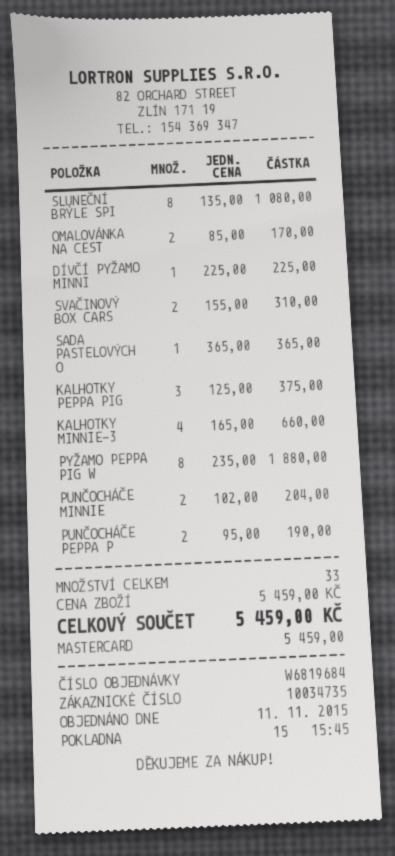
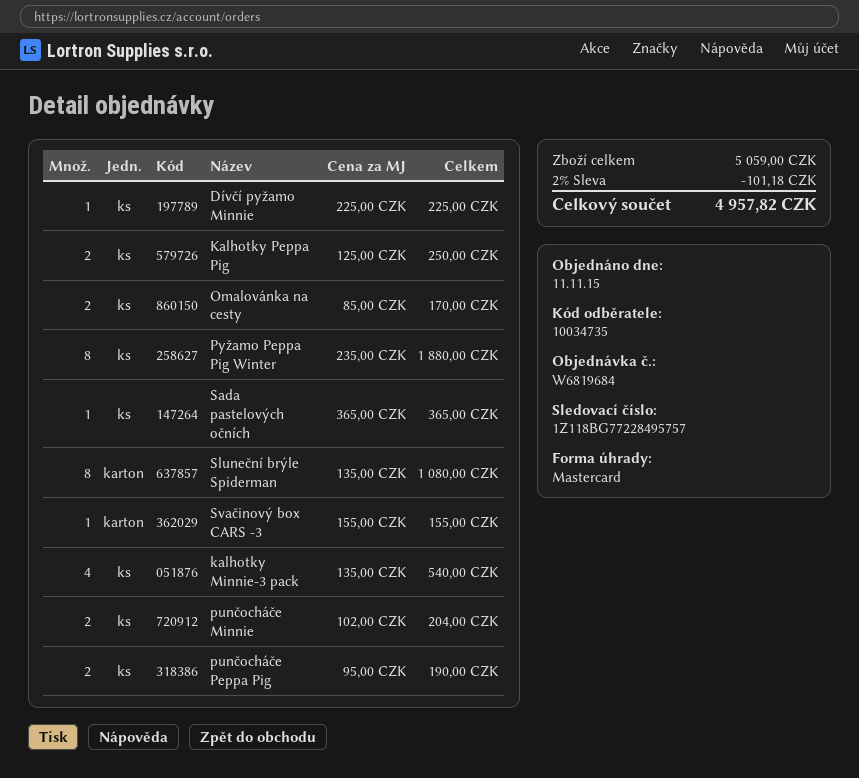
SVAČINOVÝ BOX CARS: 2 x 155.00 = 310.00 -> 1 x 155.00 = 155.00
KALHOTKY PEPPA PIG: 3 x 125.00 = 375.00 -> 2 x 125.00 = 250.00
KALHOTKY MINNIE-3: 4 x 165.00 = 660.00 -> 4 x 135.00 = 540.00
subtotal: 5459.00 -> 5059.00
discount: none -> 2% = 101.18
total: 5459.00 -> 4957.82

